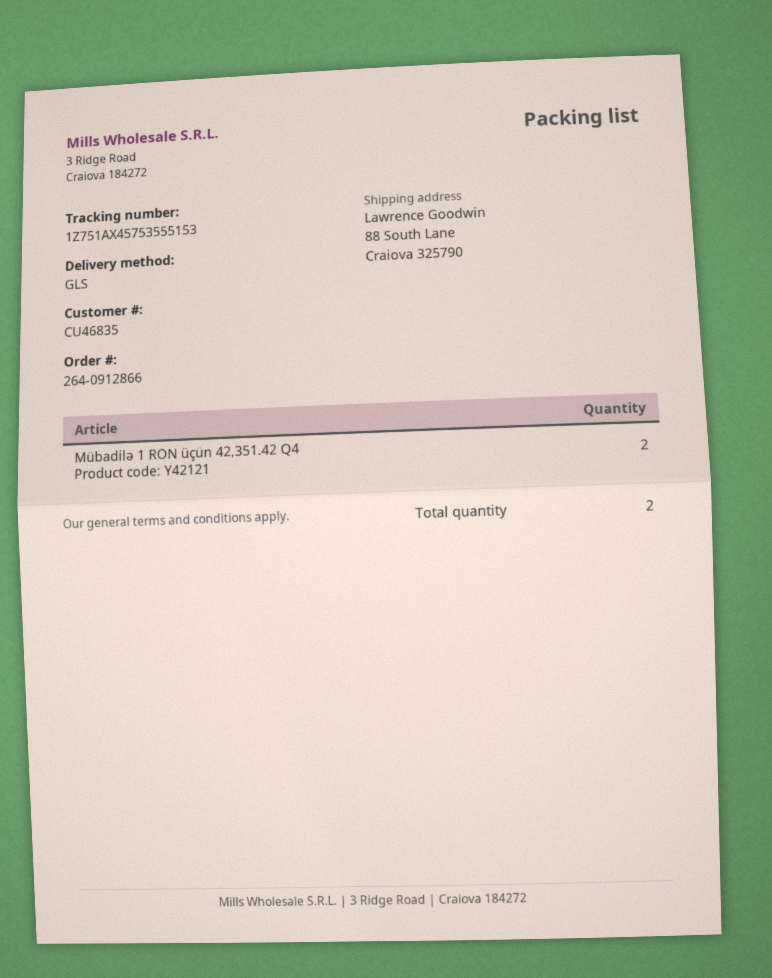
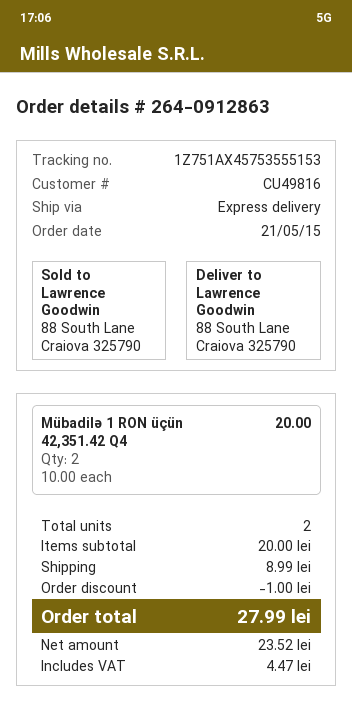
order number: 264-0912866 -> 264-0912863
customer number: CU46835 -> CU49816
shipping method: GLS -> express

